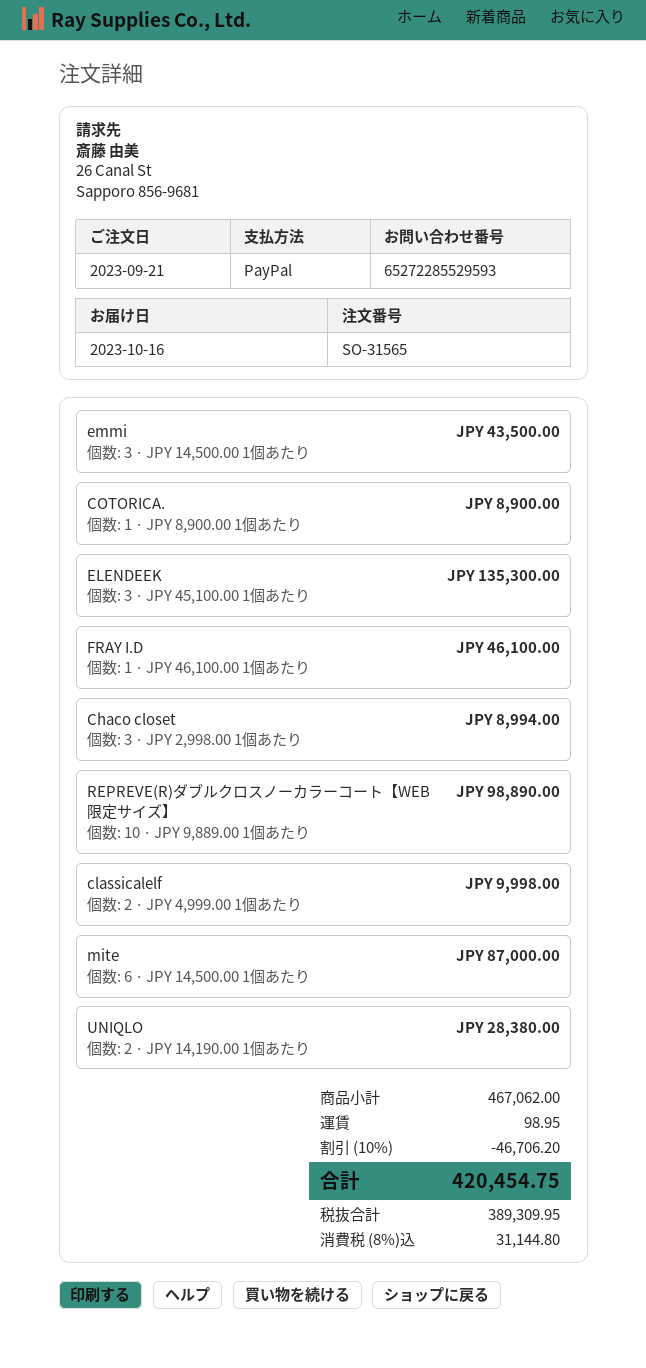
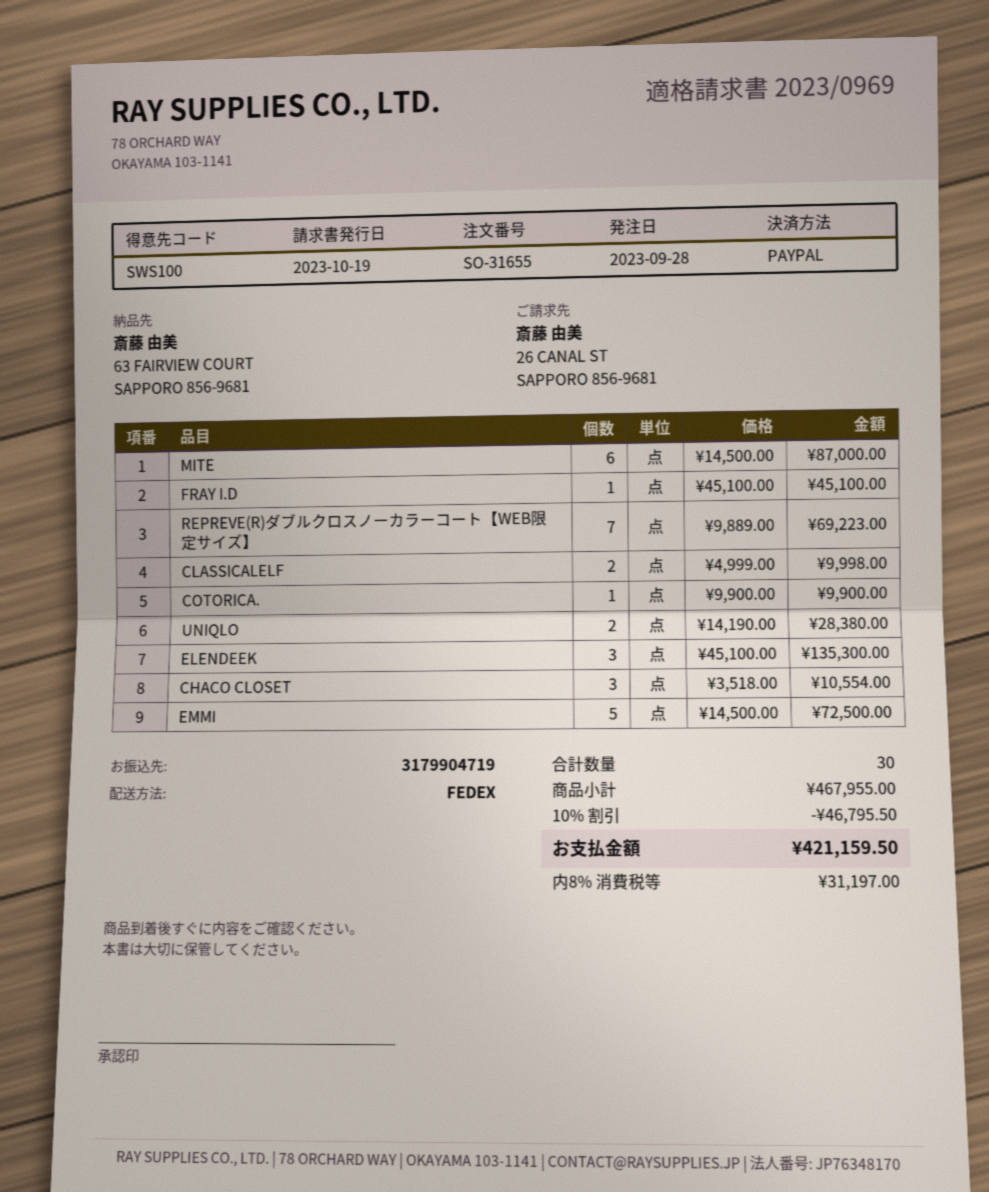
order number: SO-31565 -> SO-31655
order date: 2023-09-21 -> 2023-09-28
emmi: 3 x 14500.00 = 43500.00 -> 5 x 14500.00 = 72500.00
COTORICA.: 1 x 8900.00 = 8900.00 -> 1 x 9900.00 = 9900.00
FRAY I.D: 1 x 46100.00 = 46100.00 -> 1 x 45100.00 = 45100.00
Chaco closet: 3 x 2998.00 = 8994.00 -> 3 x 3518.00 = 10554.00
REPREVE(R)ダブルクロスノーカラーコート【WEB限定サイズ】: 10 x 9889.00 = 98890.00 -> 7 x 9889.00 = 69223.00
subtotal: 467062.00 -> 467955.00
discount: 10% = 46706.20 -> 10% = 46795.50
shipping: 98.95 -> none
tax: 8% = 31144.80 -> 8% = 31197.00
total: 420454.75 -> 421159.50

